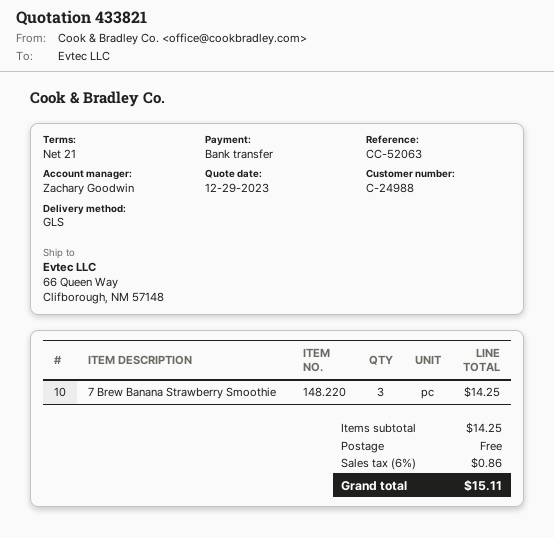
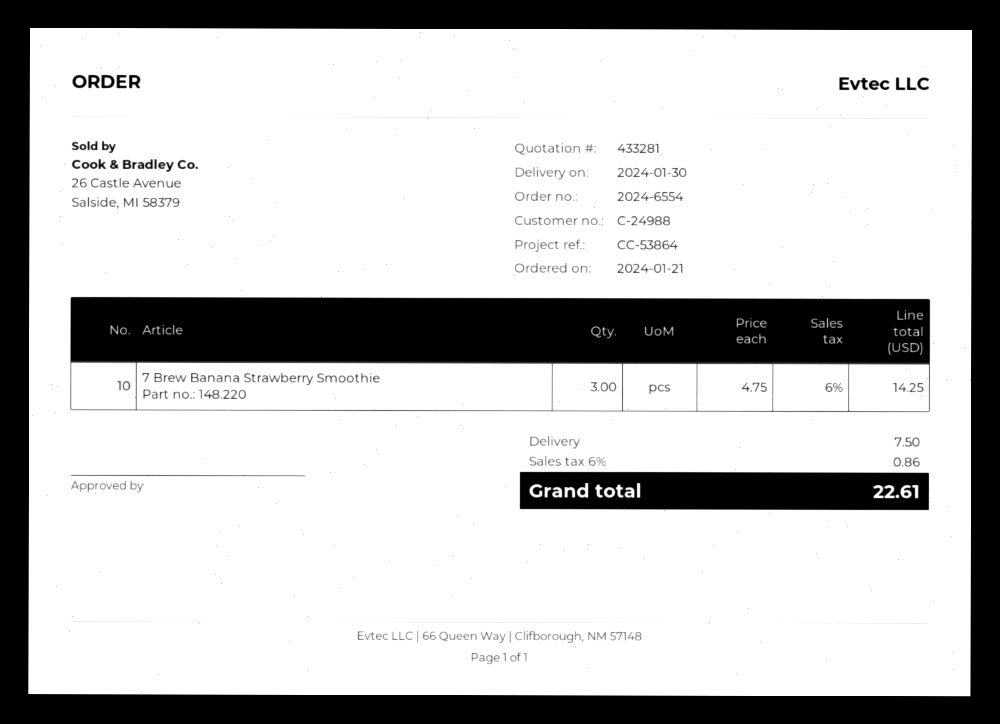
quote number: 433821 -> 433281
reference: CC-52063 -> CC-53864
shipping: 0.00 -> 7.50
total: 15.11 -> 22.61

